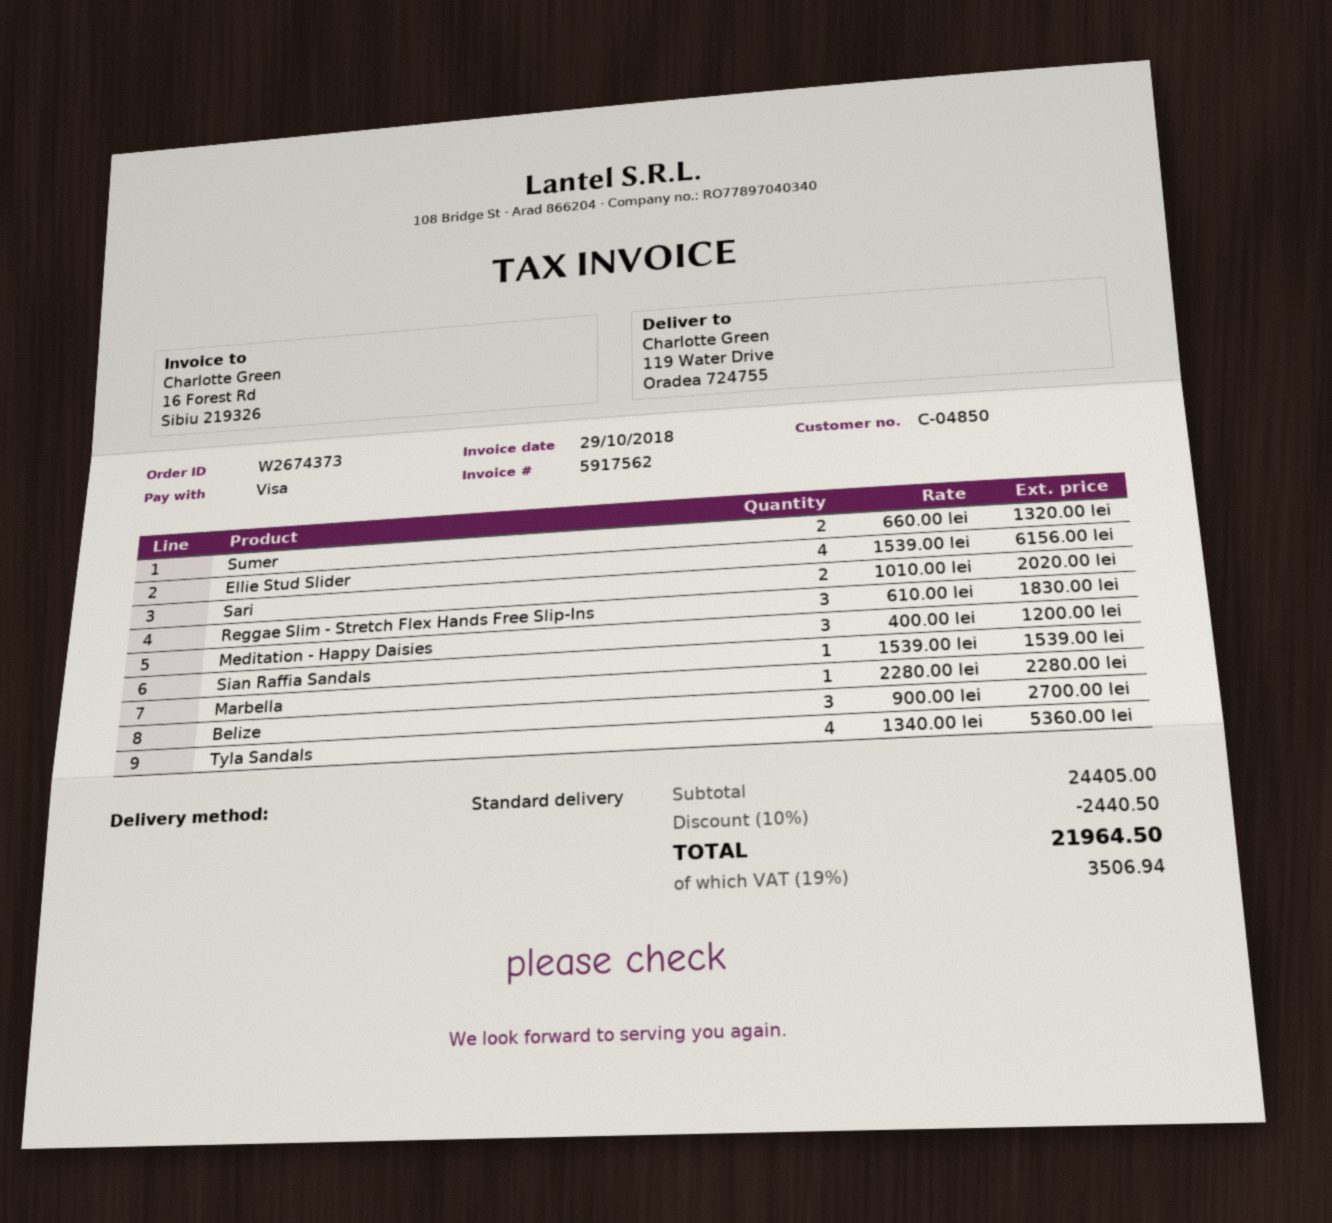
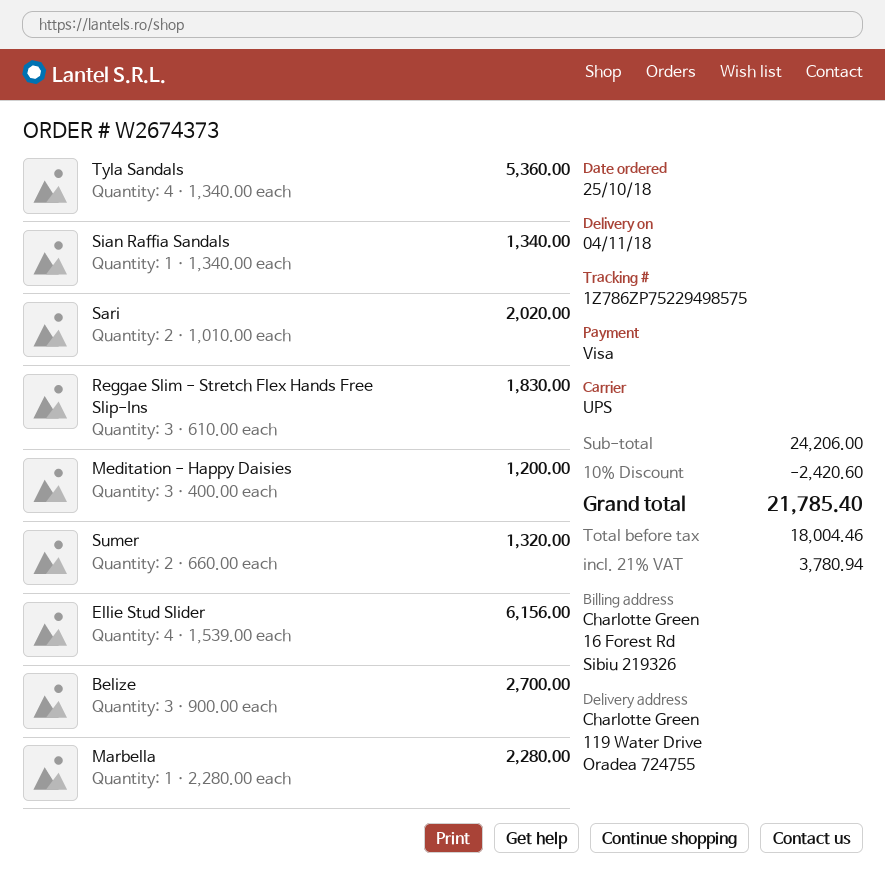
shipping method: standard -> UPS
Sian Raffia Sandals: 1 x 1539.00 = 1539.00 -> 1 x 1340.00 = 1340.00
subtotal: 24405.00 -> 24206.00
discount: 10% = 2440.50 -> 10% = 2420.60
tax: 19% = 3506.94 -> 21% = 3780.94
total: 21964.50 -> 21785.40

